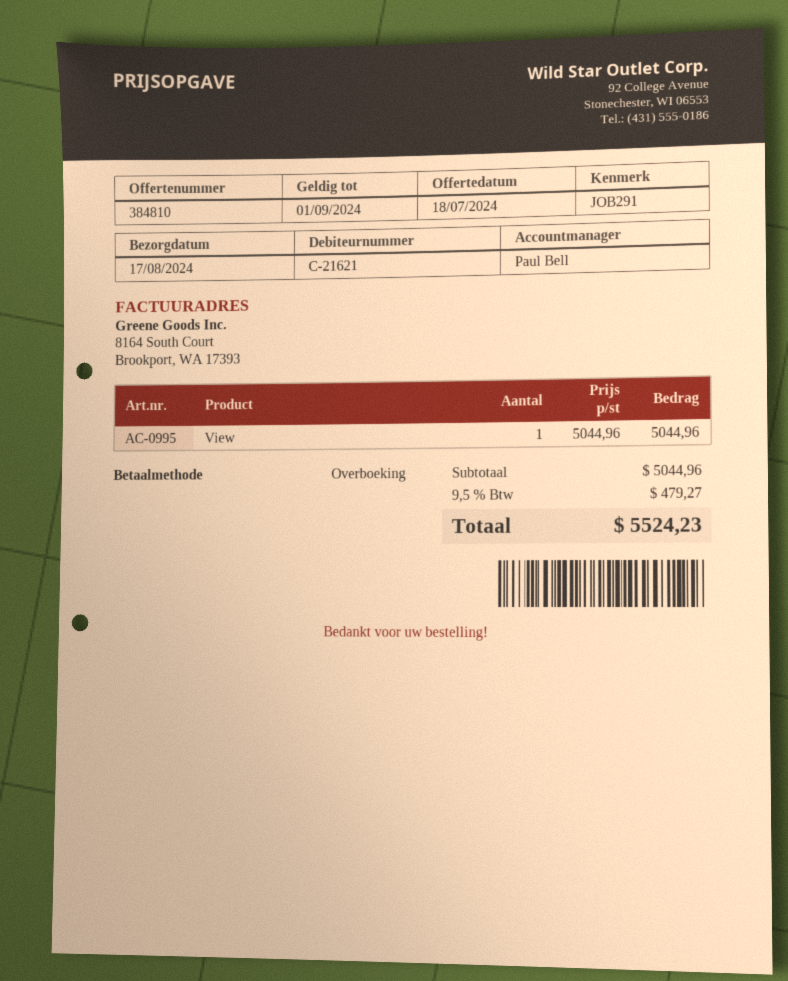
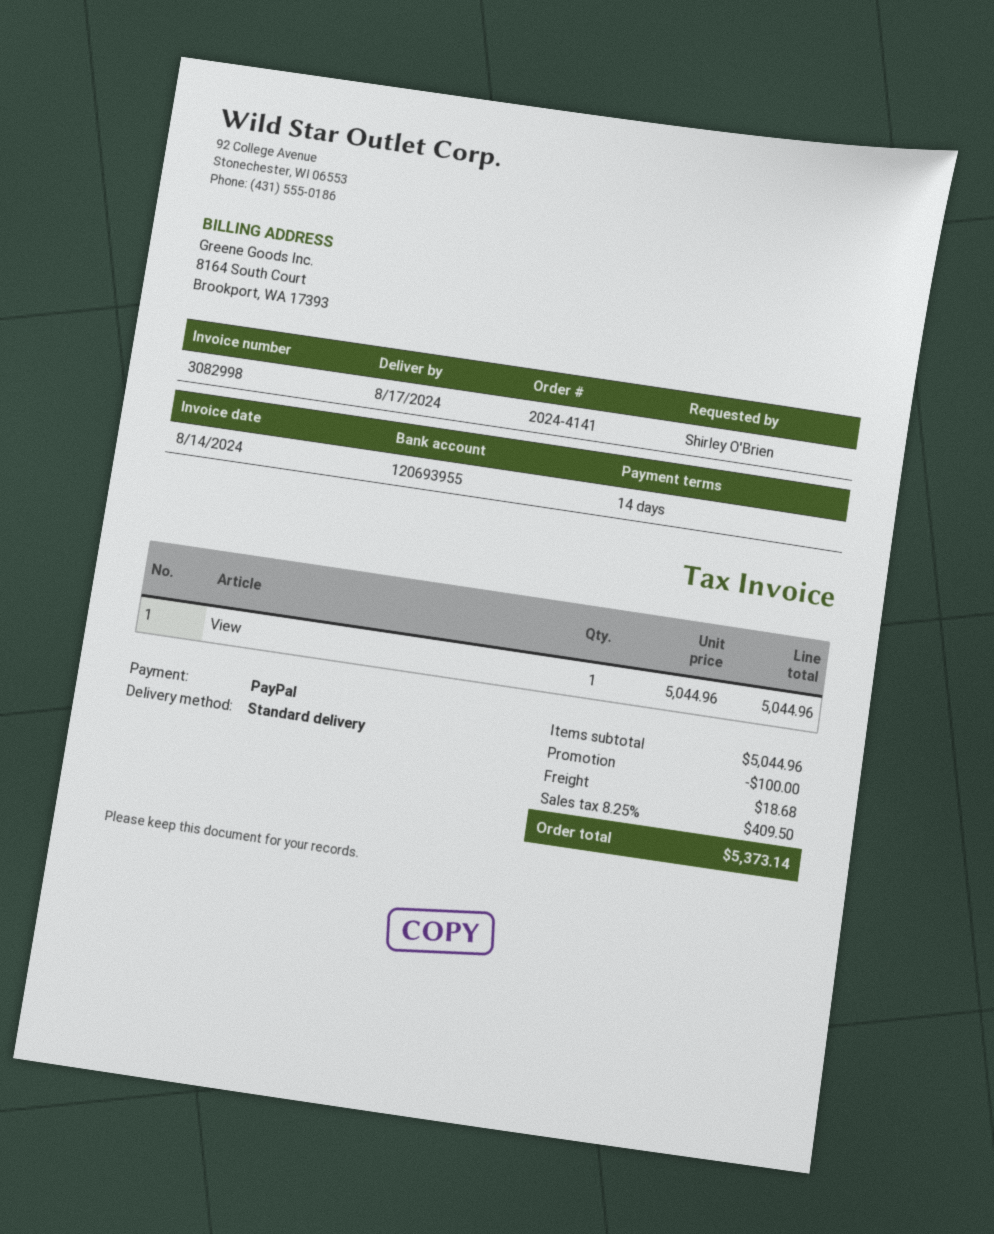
payment method: bank transfer -> PayPal
discount: none -> 100.00
shipping: none -> 18.68
tax: 9.5% = 479.27 -> 8.25% = 409.50
total: 5524.23 -> 5373.14

